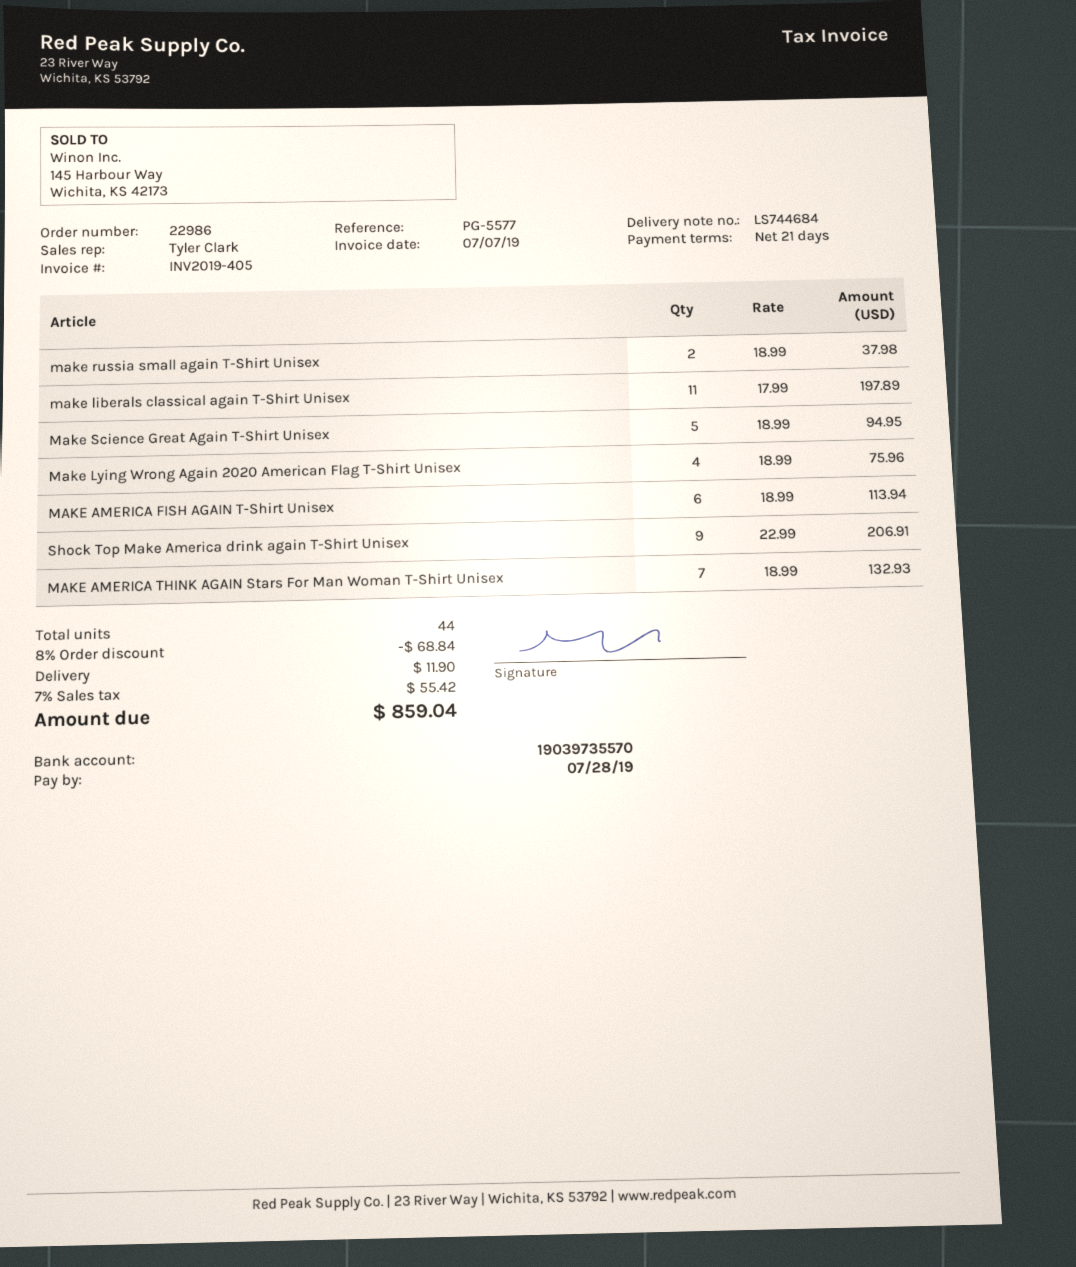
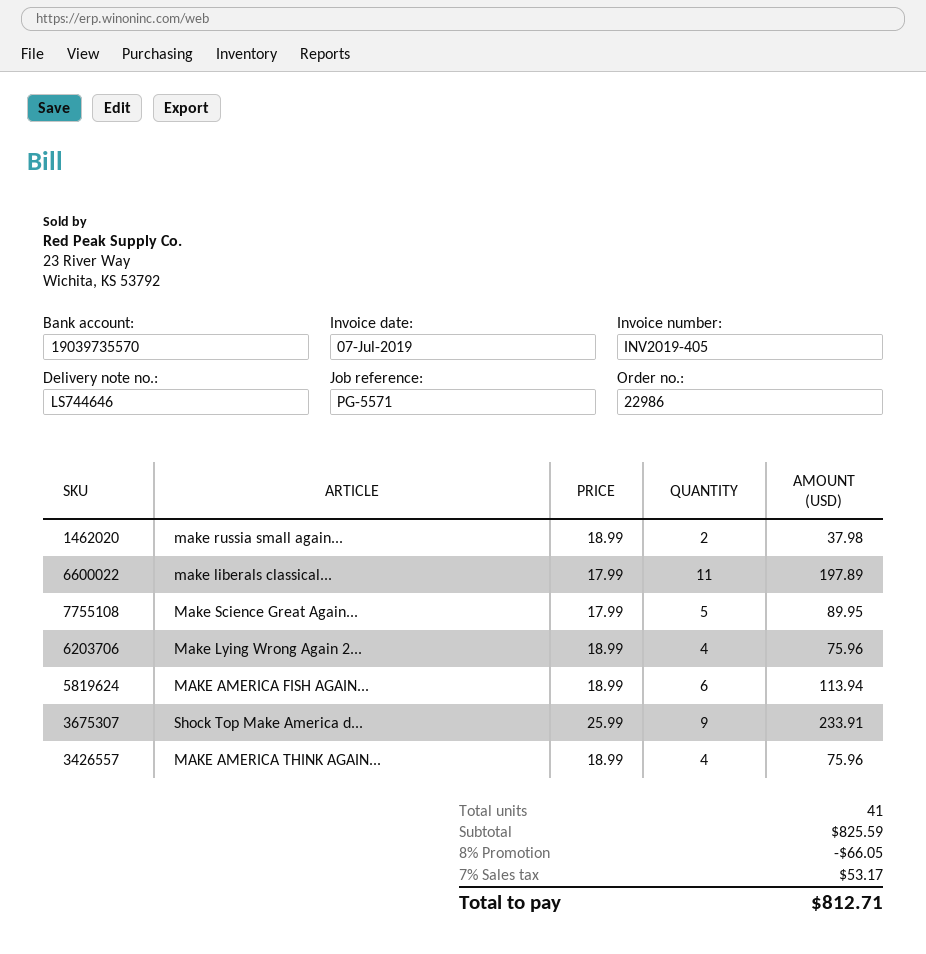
delivery note number: LS744684 -> LS744646
reference: PG-5577 -> PG-5571
Make Science Great Again T-Shirt Unisex: 5 x 18.99 = 94.95 -> 5 x 17.99 = 89.95
Shock Top Make America drink again T-Shirt Unisex: 9 x 22.99 = 206.91 -> 9 x 25.99 = 233.91
MAKE AMERICA THINK AGAIN Stars For Man Woman T-Shirt Unisex: 7 x 18.99 = 132.93 -> 4 x 18.99 = 75.96
total quantity: 44 -> 41
discount: 8% = 68.84 -> 8% = 66.05
shipping: 11.90 -> none
tax: 7% = 55.42 -> 7% = 53.17
total: 859.04 -> 812.71

